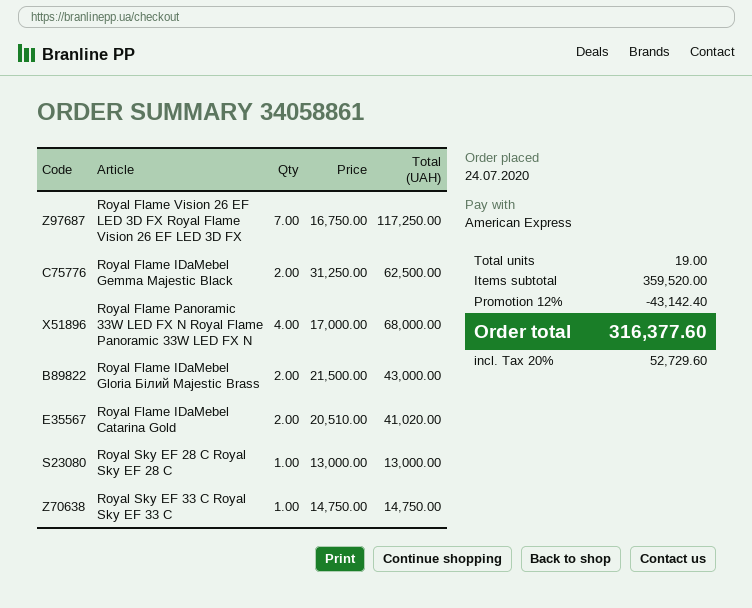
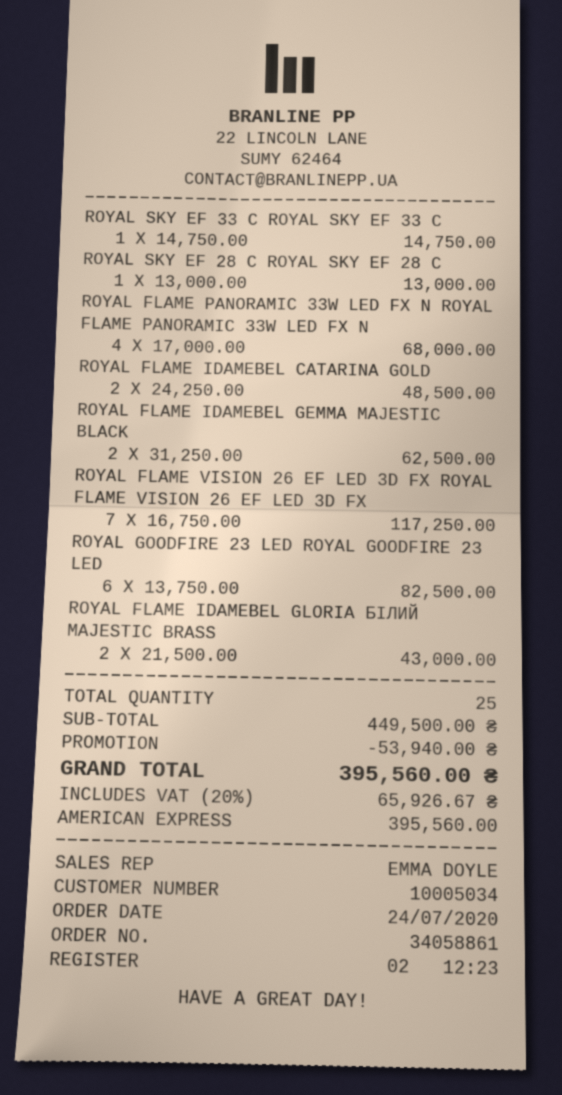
Royal Flame IDaMebel Catarina Gold: 2 x 20510.00 = 41020.00 -> 2 x 24250.00 = 48500.00
ROYAL GOODFIRE 23 LED ROYAL GOODFIRE 23 LED: none -> 6 x 13750.00 = 82500.00
total quantity: 19 -> 25
subtotal: 359520.00 -> 449500.00
discount: 43142.40 -> 53940.00
tax: 20% = 52729.60 -> 20% = 65926.67
total: 316377.60 -> 395560.00

